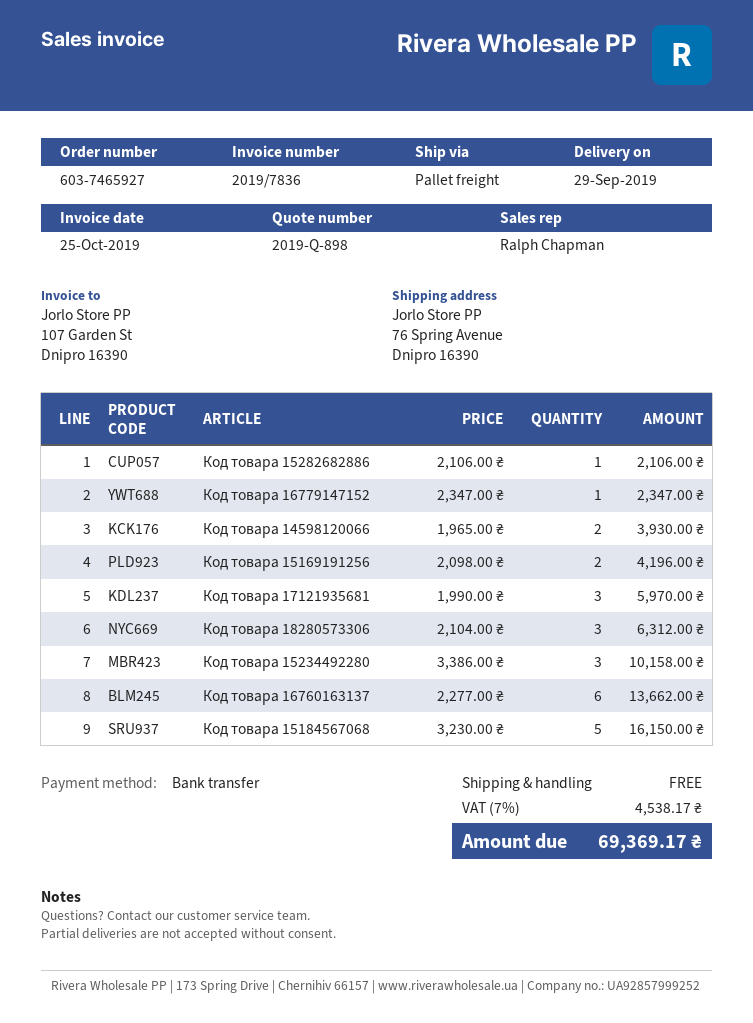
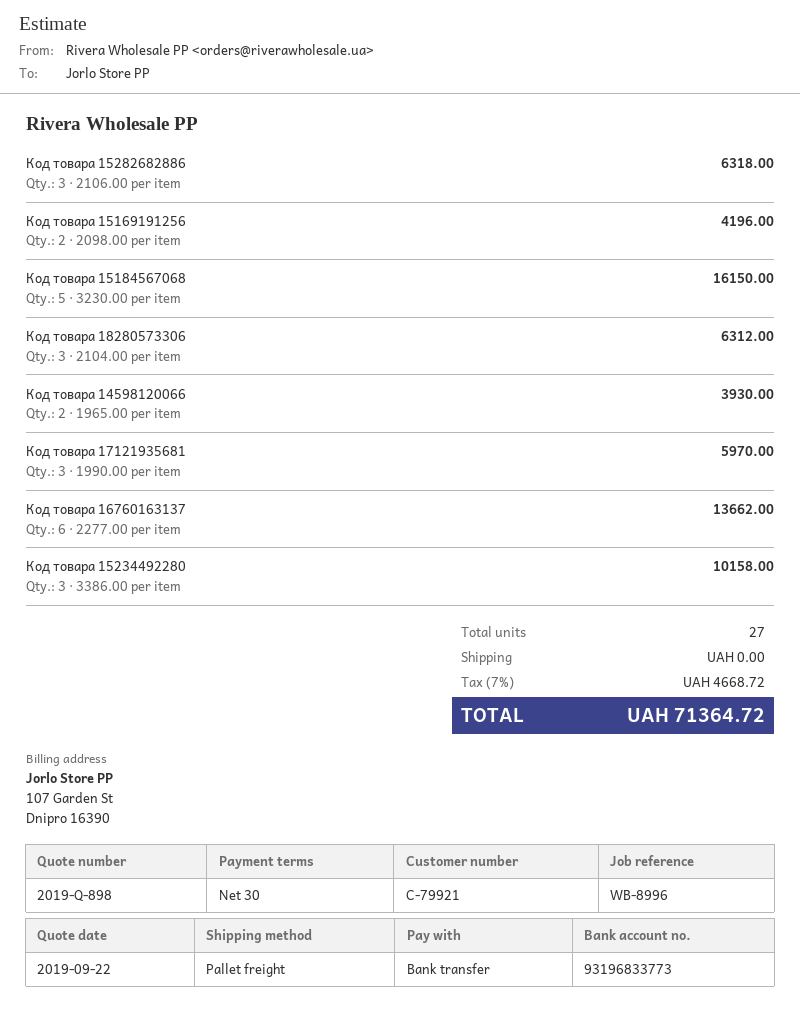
Код товара 15282682886: 1 x 2106.00 = 2106.00 -> 3 x 2106.00 = 6318.00
Код товара 16779147152: 1 x 2347.00 = 2347.00 -> none
tax: 7% = 4538.17 -> 7% = 4668.72
total: 69369.17 -> 71364.72

